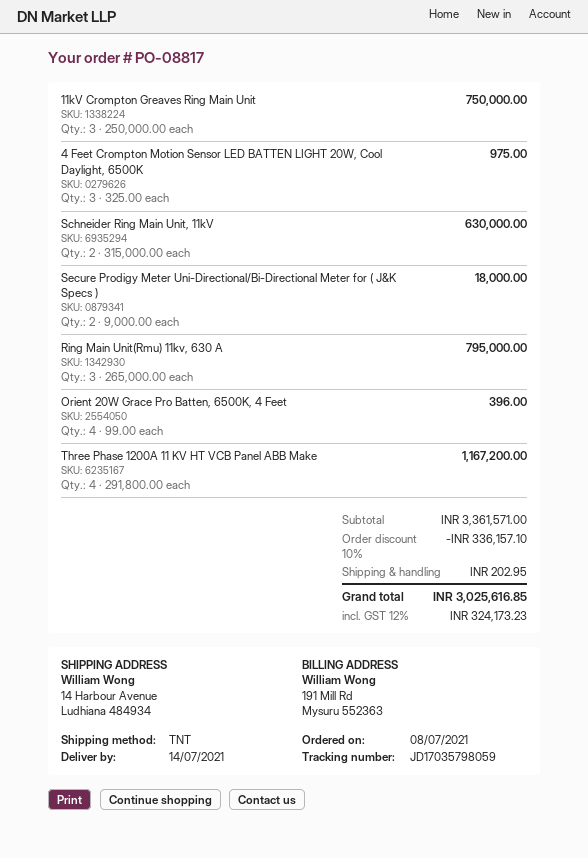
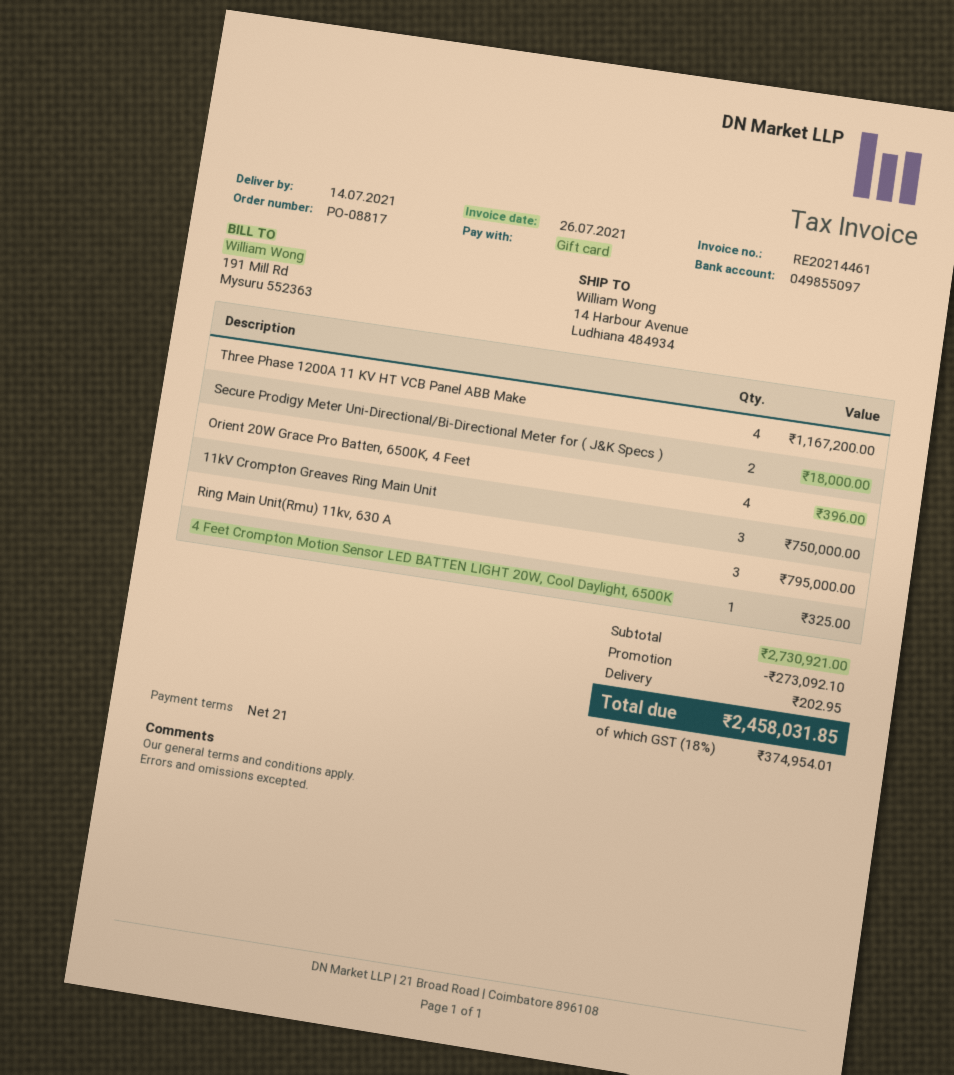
4 Feet Crompton Motion Sensor LED BATTEN LIGHT 20W, Cool Daylight, 6500K: 3 for 975.00 -> 1 for 325.00
Schneider Ring Main Unit, 11kV: 2 for 630000.00 -> none
subtotal: 3361571.00 -> 2730921.00
discount: 336157.10 -> 273092.10
tax: 12% = 324173.23 -> 18% = 374954.01
total: 3025616.85 -> 2458031.85

